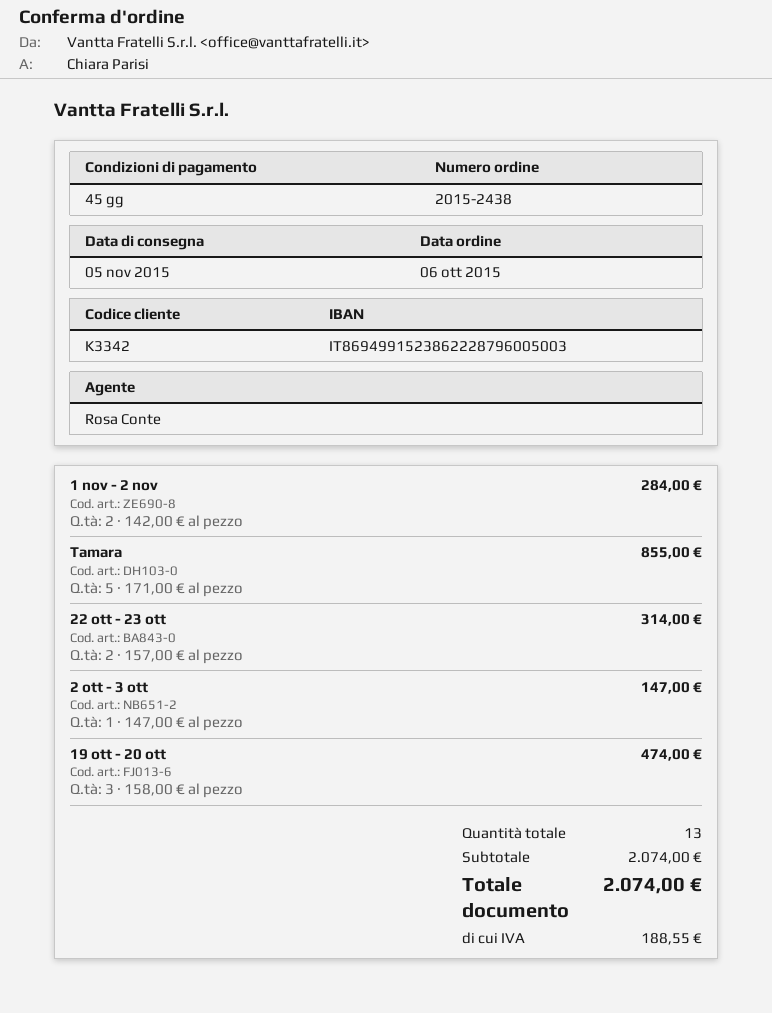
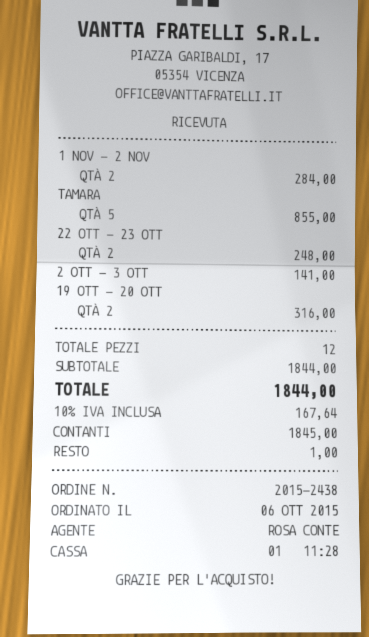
22 ott - 23 ott: 2 for 314.00 -> 2 for 248.00
2 ott - 3 ott: 1 for 147.00 -> 1 for 141.00
19 ott - 20 ott: 3 for 474.00 -> 2 for 316.00
total quantity: 13 -> 12
subtotal: 2074.00 -> 1844.00
tax: 188.55 -> 167.64
total: 2074.00 -> 1844.00

